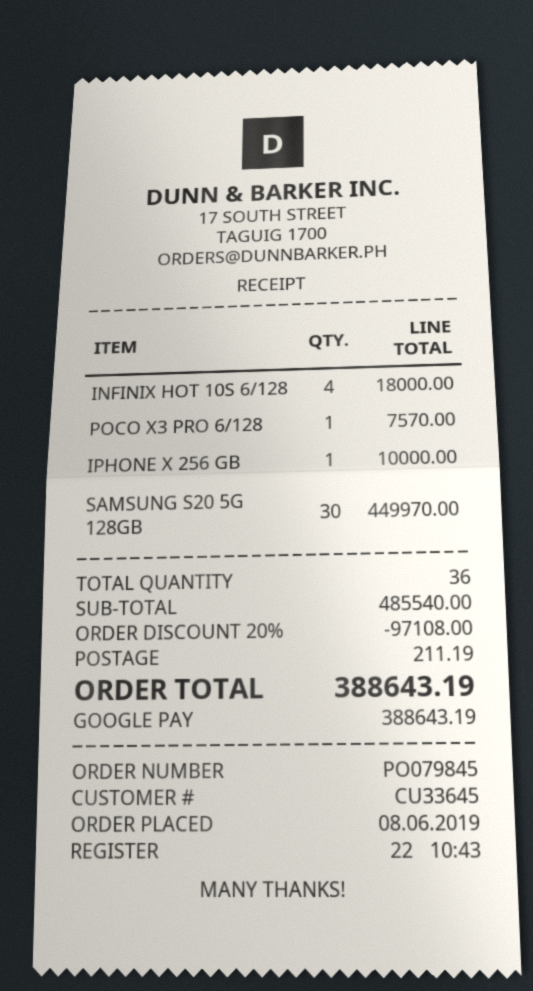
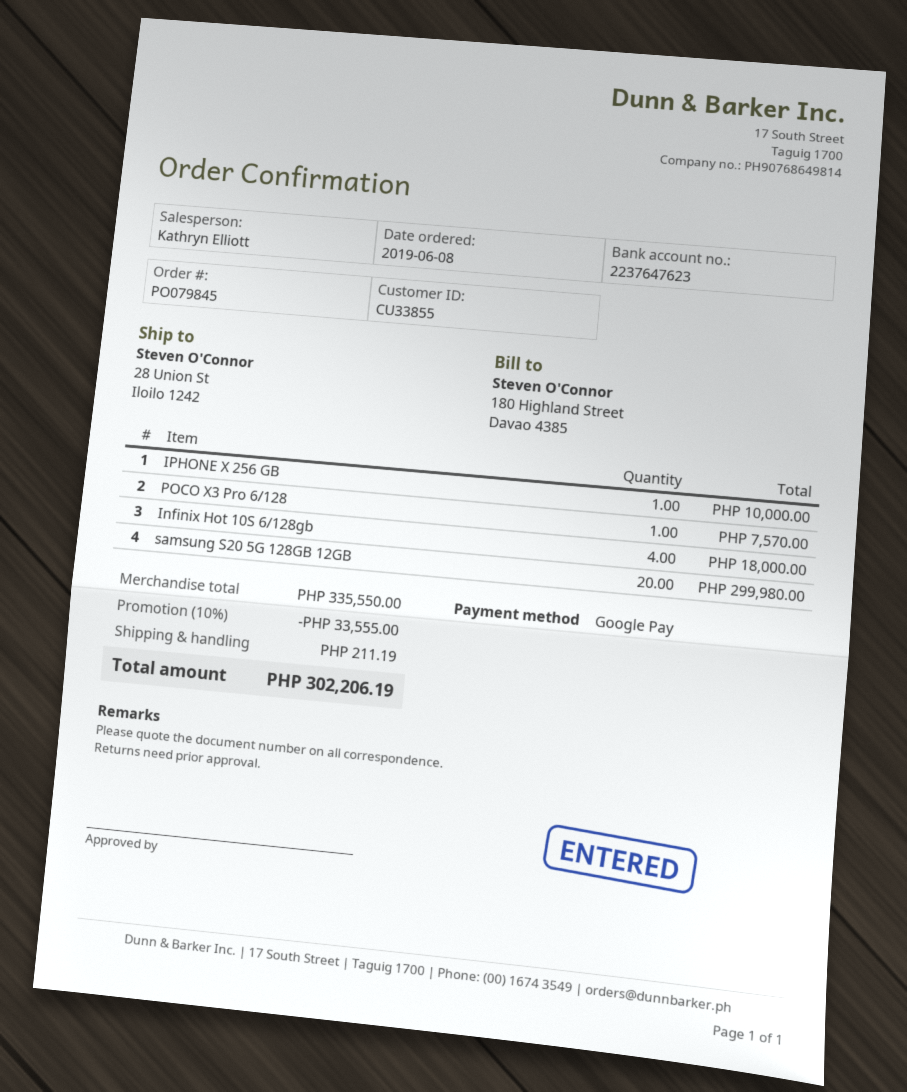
customer number: CU33645 -> CU33855
SAMSUNG S20 5G 128GB: 30 for 449970.00 -> 20 for 299980.00
subtotal: 485540.00 -> 335550.00
discount: 20% = 97108.00 -> 10% = 33555.00
total: 388643.19 -> 302206.19

